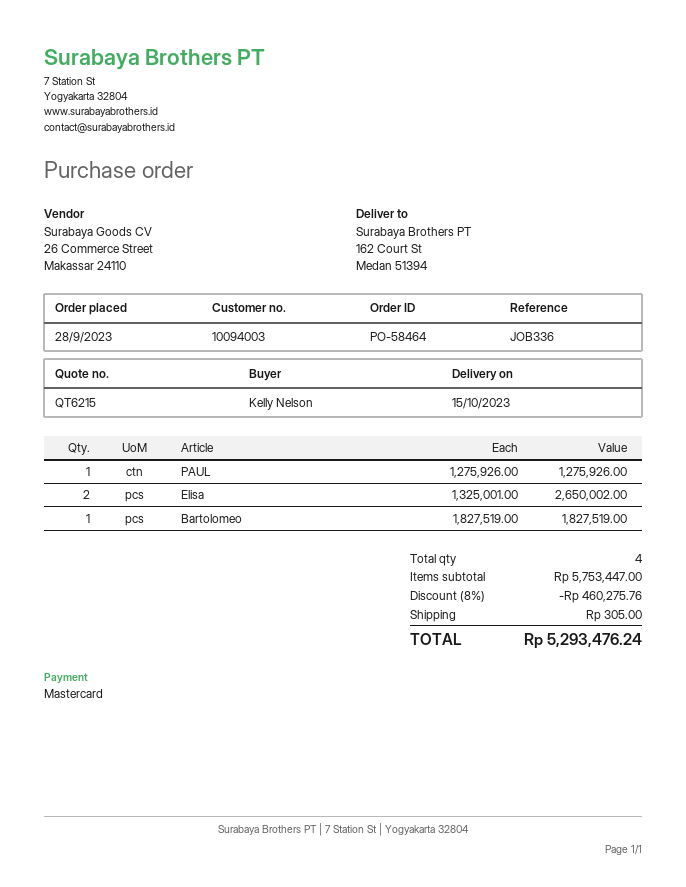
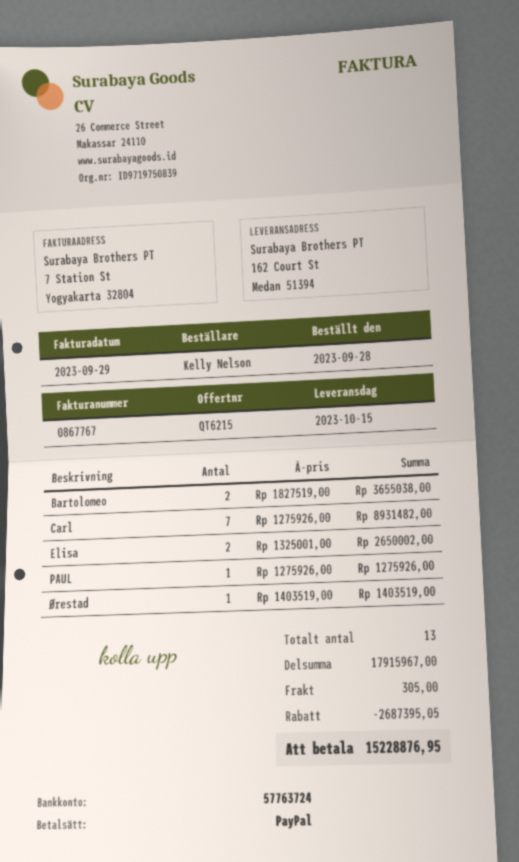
payment method: Mastercard -> PayPal
Bartolomeo: 1 x 1827519.00 = 1827519.00 -> 2 x 1827519.00 = 3655038.00
Carl: none -> 7 x 1275926.00 = 8931482.00
Ørestad: none -> 1 x 1403519.00 = 1403519.00
total quantity: 4 -> 13
subtotal: 5753447.00 -> 17915967.00
discount: 460275.76 -> 2687395.05
total: 5293476.24 -> 15228876.95

